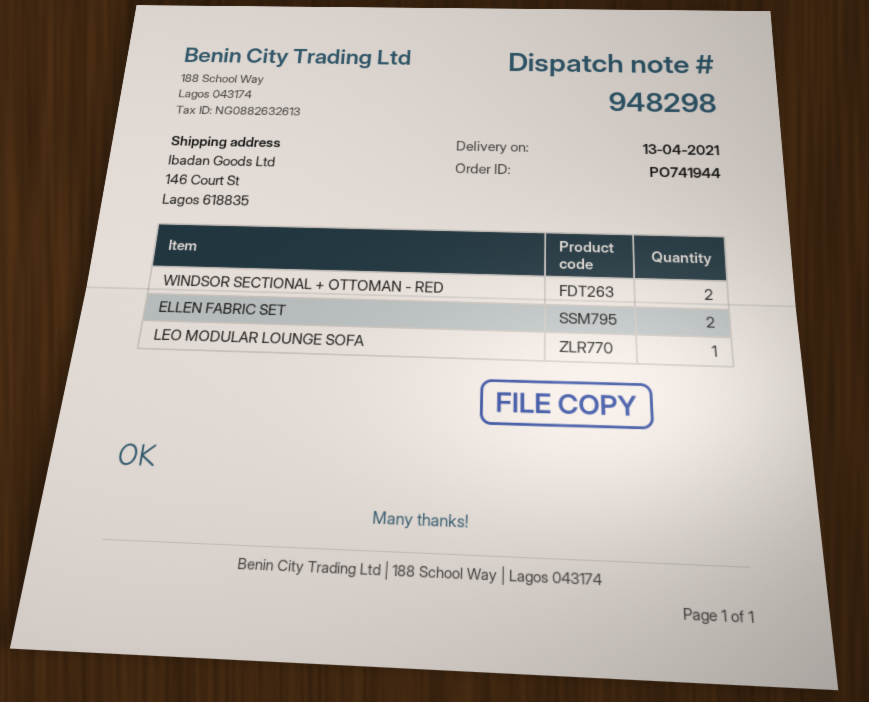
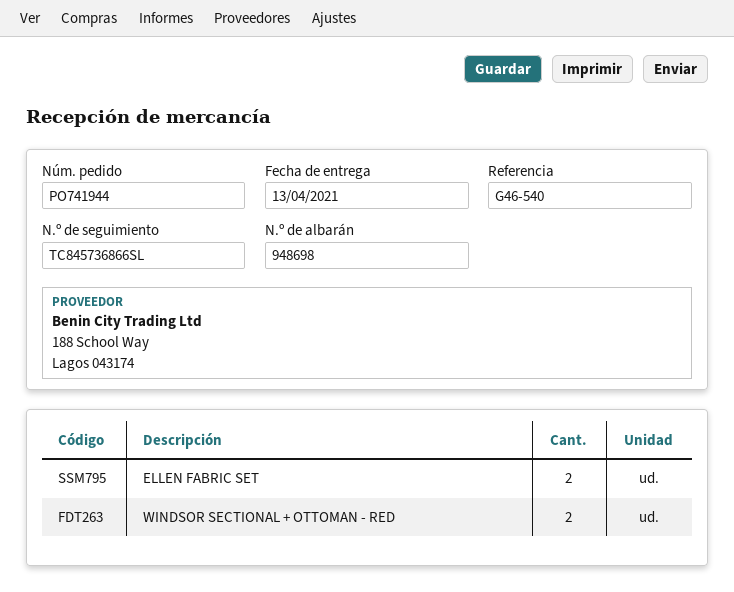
delivery note number: 948298 -> 948698
LEO MODULAR LOUNGE SOFA: 1 -> none

